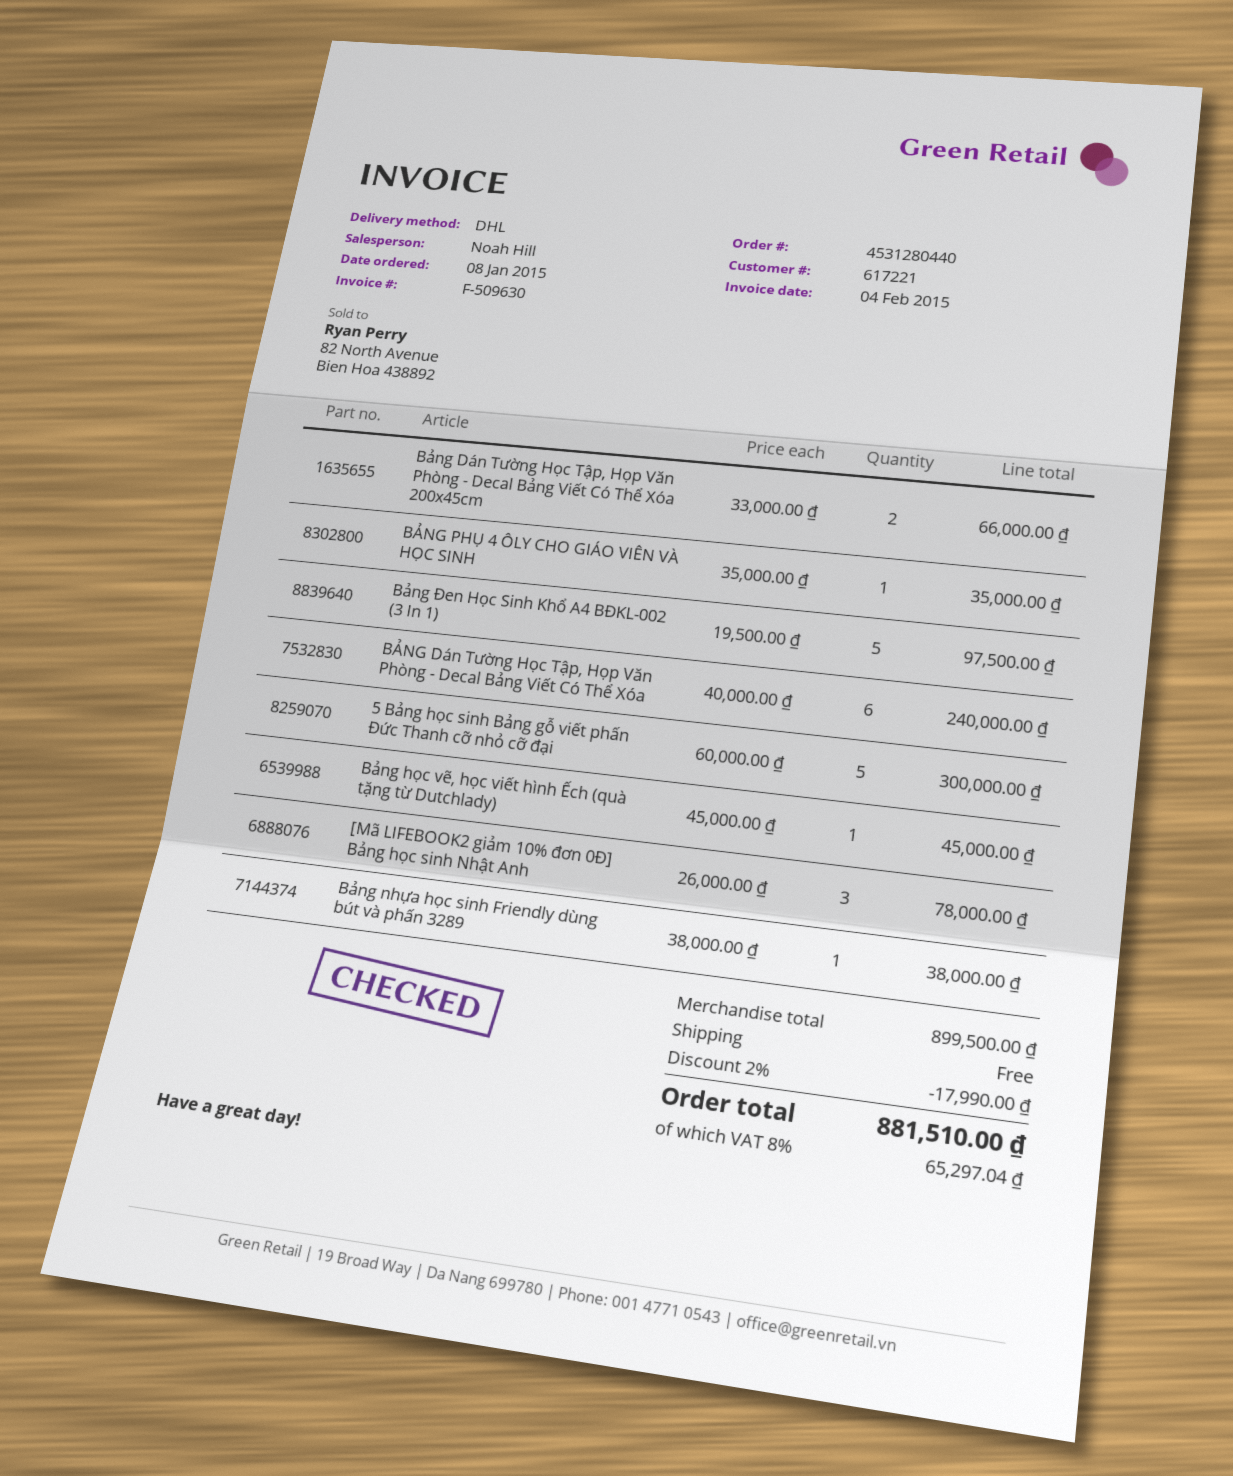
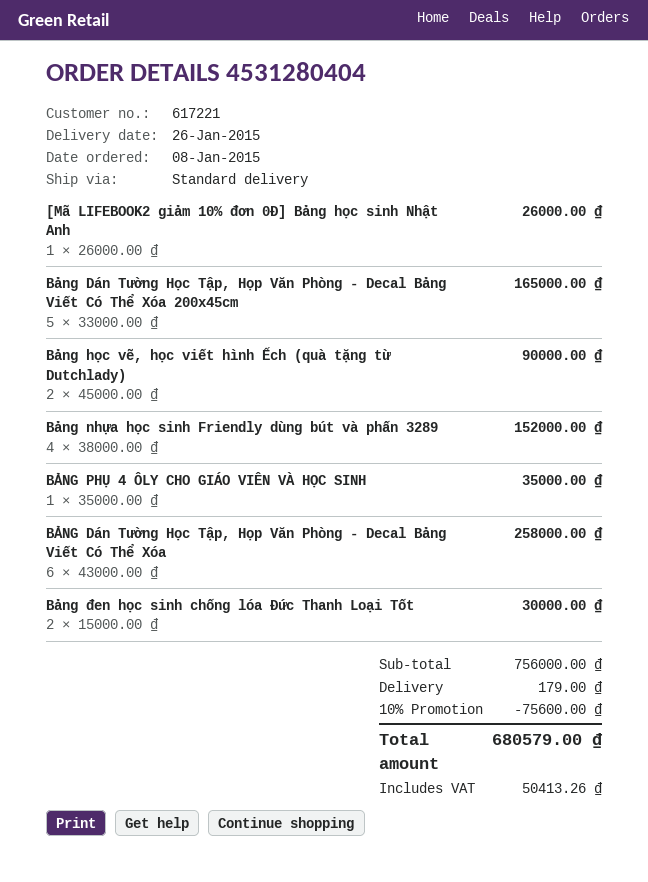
order number: 4531280440 -> 4531280404
shipping method: DHL -> standard
Bảng Dán Tường Học Tập, Họp Văn Phòng - Decal Bảng Viết Có Thể Xóa 200x45cm: 2 x 33000.00 = 66000.00 -> 5 x 33000.00 = 165000.00
Bảng Đen Học Sinh Khổ A4 BĐKL-002 (3 In 1): 5 x 19500.00 = 97500.00 -> none
BẢNG Dán Tường Học Tập, Họp Văn Phòng - Decal Bảng Viết Có Thể Xóa: 6 x 40000.00 = 240000.00 -> 6 x 43000.00 = 258000.00
5 Bảng học sinh Bảng gỗ viết phấn Đức Thanh cỡ nhỏ cỡ đại: 5 x 60000.00 = 300000.00 -> none
Bảng học vẽ, học viết hình Ếch (quà tặng từ Dutchlady): 1 x 45000.00 = 45000.00 -> 2 x 45000.00 = 90000.00
[Mã LIFEBOOK2 giảm 10% đơn 0Đ] Bảng học sinh Nhật Anh: 3 x 26000.00 = 78000.00 -> 1 x 26000.00 = 26000.00
Bảng nhựa học sinh Friendly dùng bút và phấn 3289: 1 x 38000.00 = 38000.00 -> 4 x 38000.00 = 152000.00
Bảng đen học sinh chống lóa Đức Thanh Loại Tốt: none -> 2 x 15000.00 = 30000.00
subtotal: 899500.00 -> 756000.00
discount: 2% = 17990.00 -> 10% = 75600.00
shipping: 0.00 -> 179.00
tax: 65297.04 -> 50413.26
total: 881510.00 -> 680579.00

